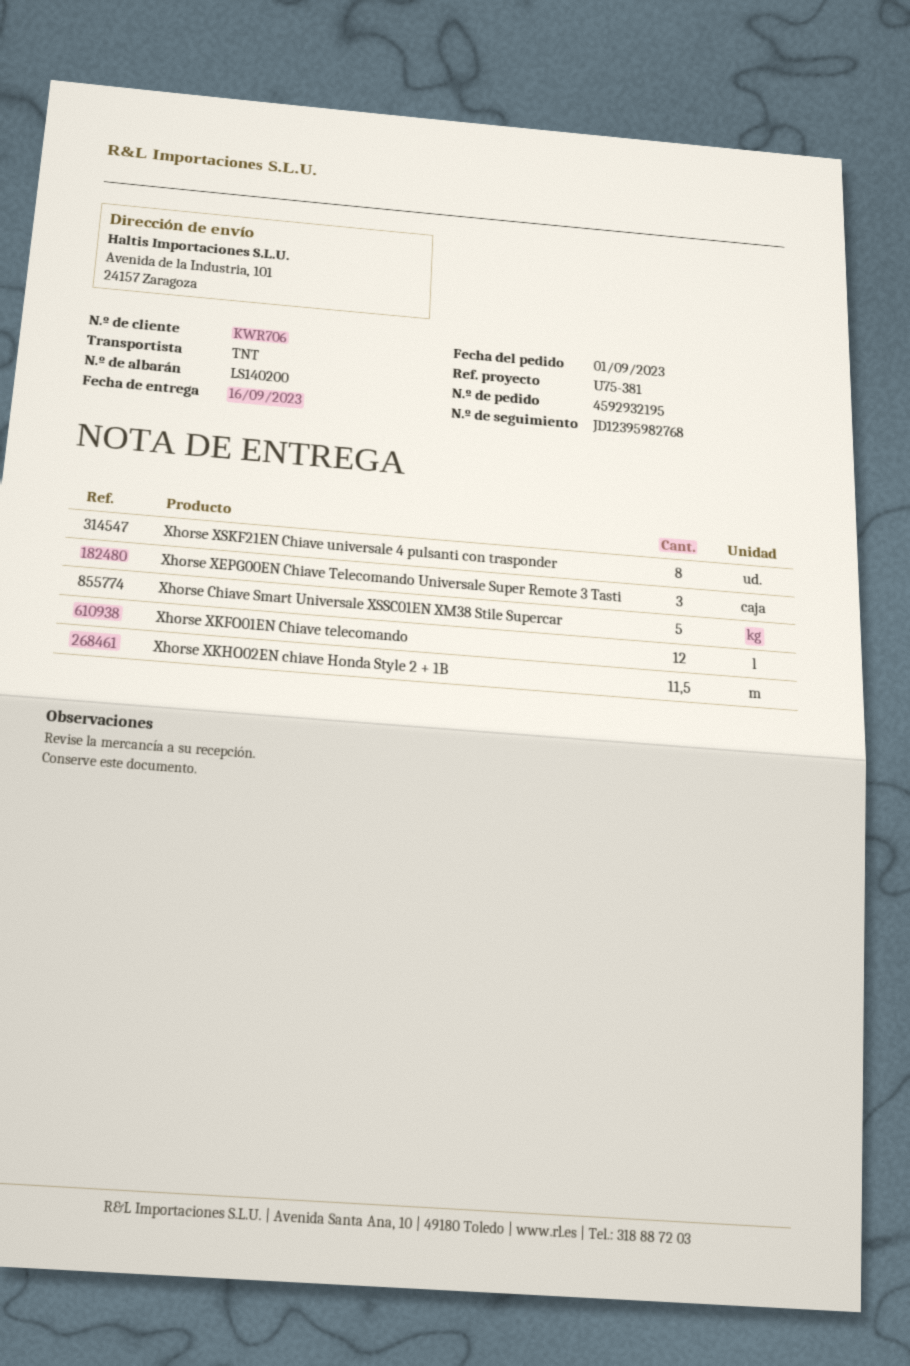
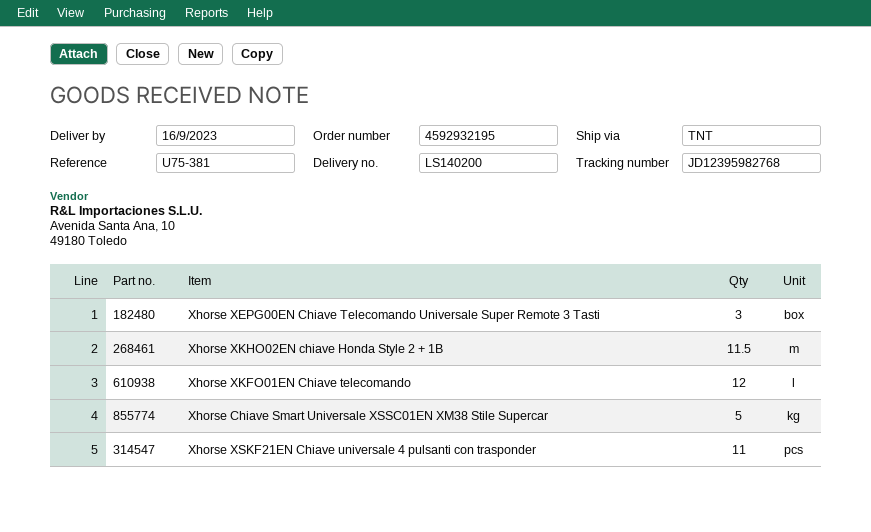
Xhorse XSKF21EN Chiave universale 4 pulsanti con trasponder: 8 -> 11

